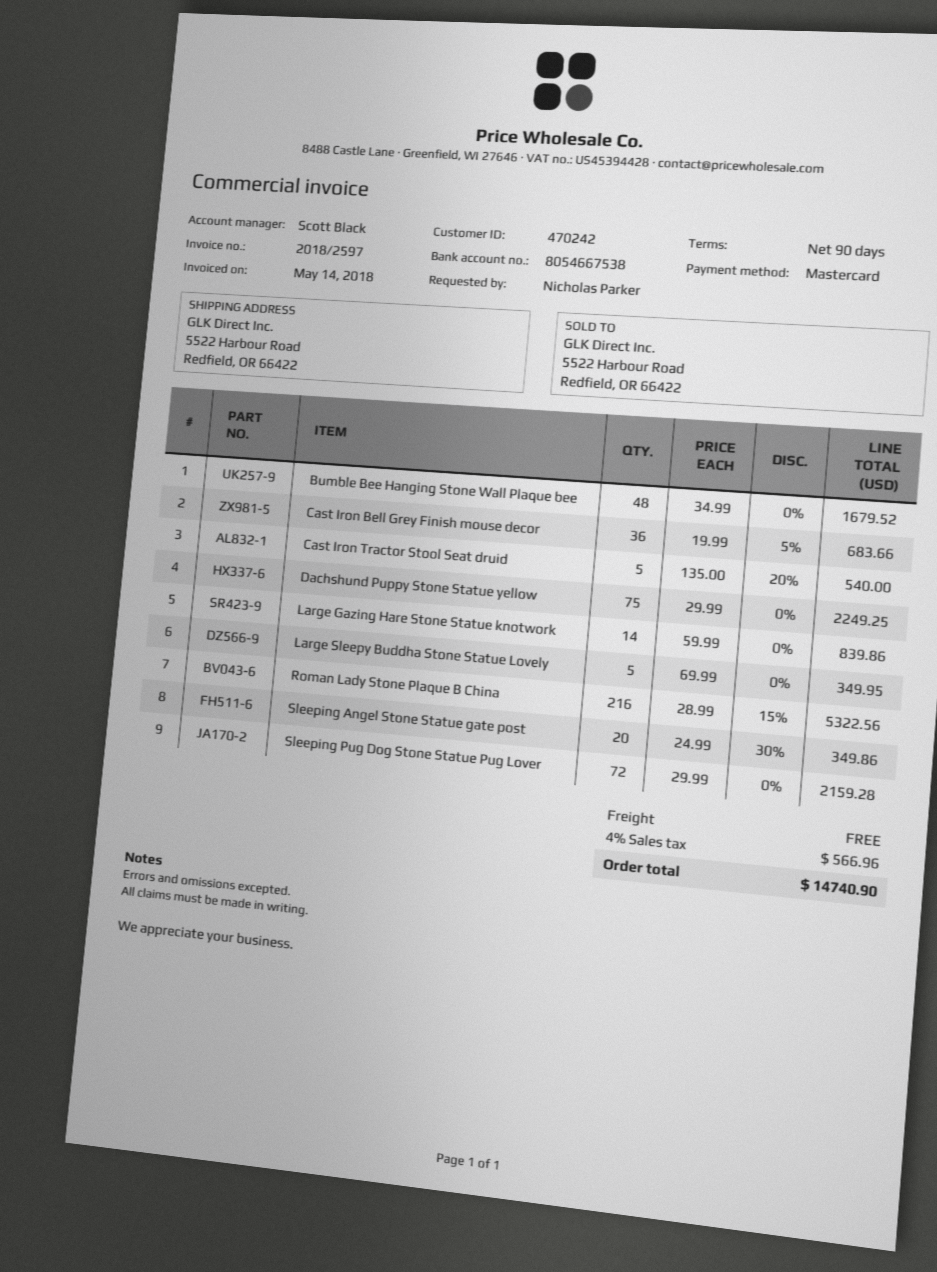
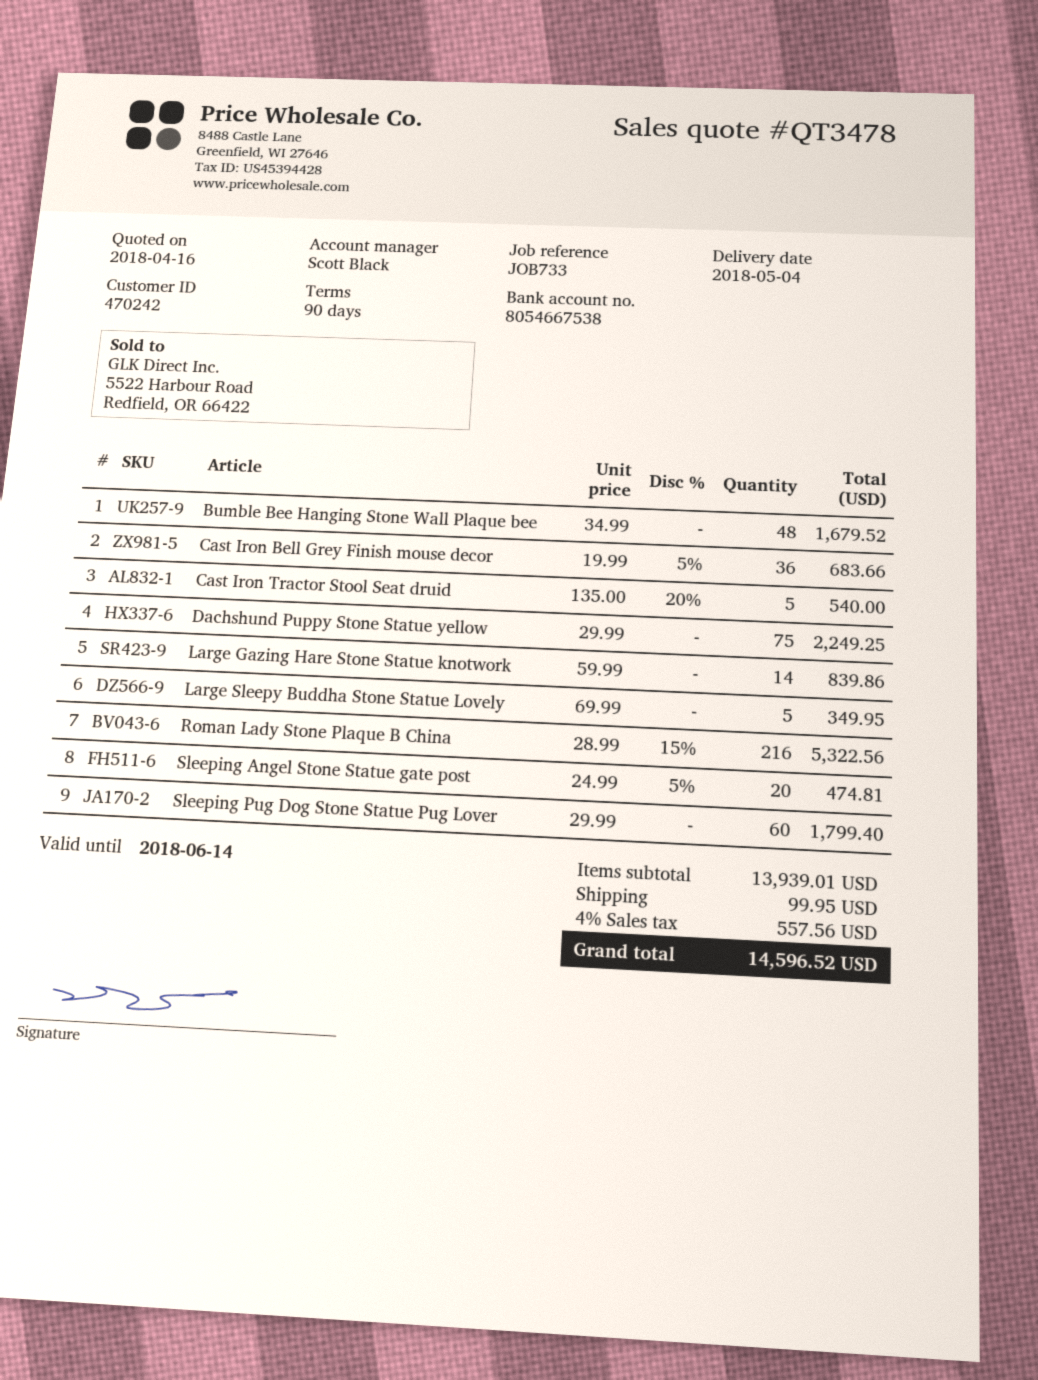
Sleeping Angel Stone Statue gate post: 20 x 24.99 - 30% = 349.86 -> 20 x 24.99 - 5% = 474.81
Sleeping Pug Dog Stone Statue Pug Lover: 72 x 29.99 = 2159.28 -> 60 x 29.99 = 1799.40
shipping: 0.00 -> 99.95
tax: 4% = 566.96 -> 4% = 557.56
total: 14740.90 -> 14596.52

